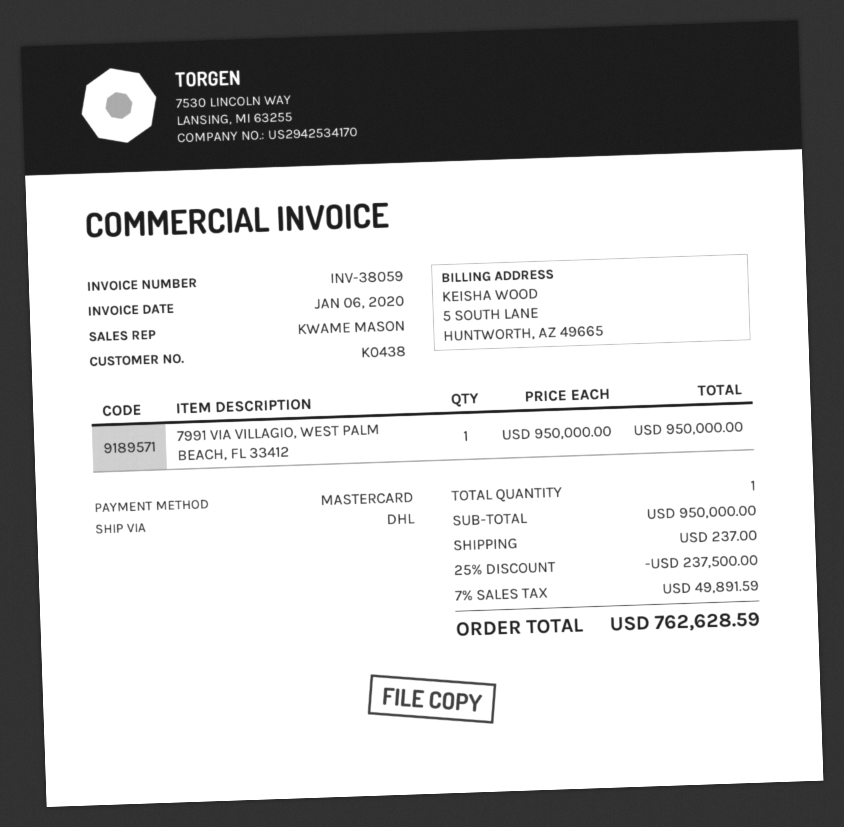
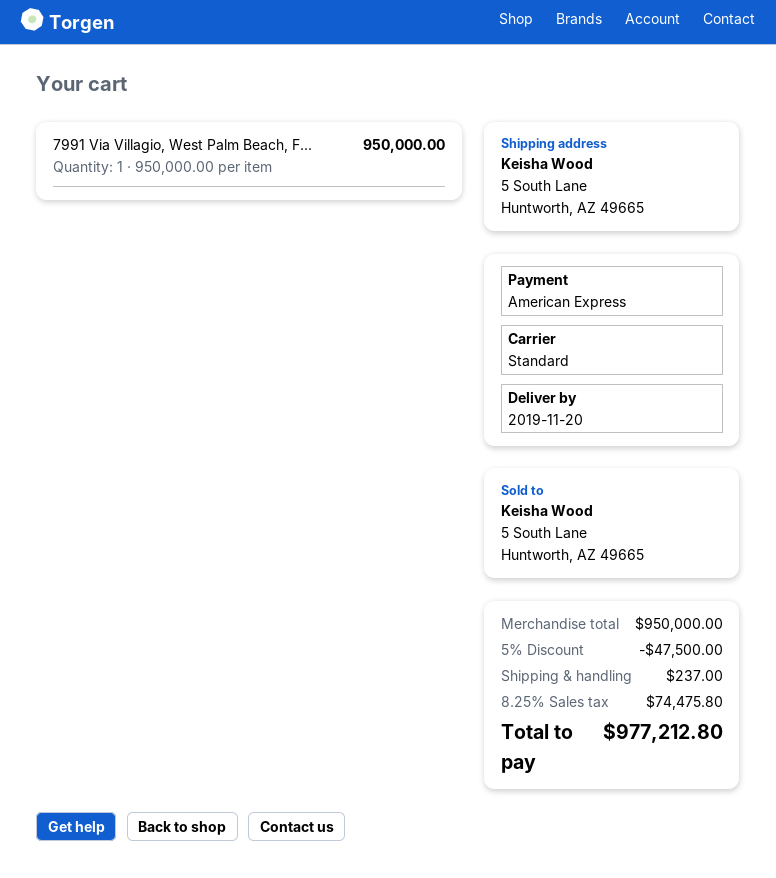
payment method: Mastercard -> American Express
shipping method: DHL -> standard
discount: 25% = 237500.00 -> 5% = 47500.00
tax: 7% = 49891.59 -> 8.25% = 74475.80
total: 762628.59 -> 977212.80

